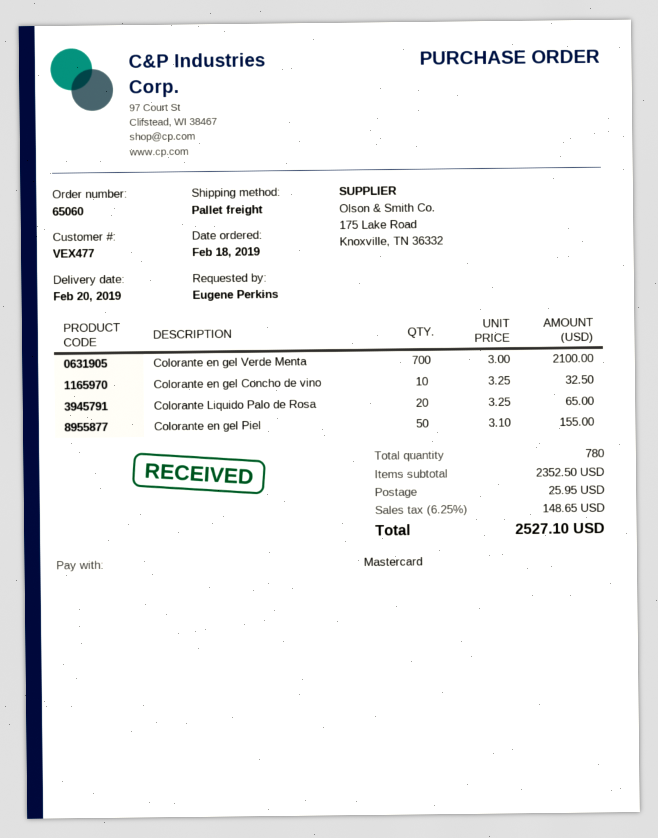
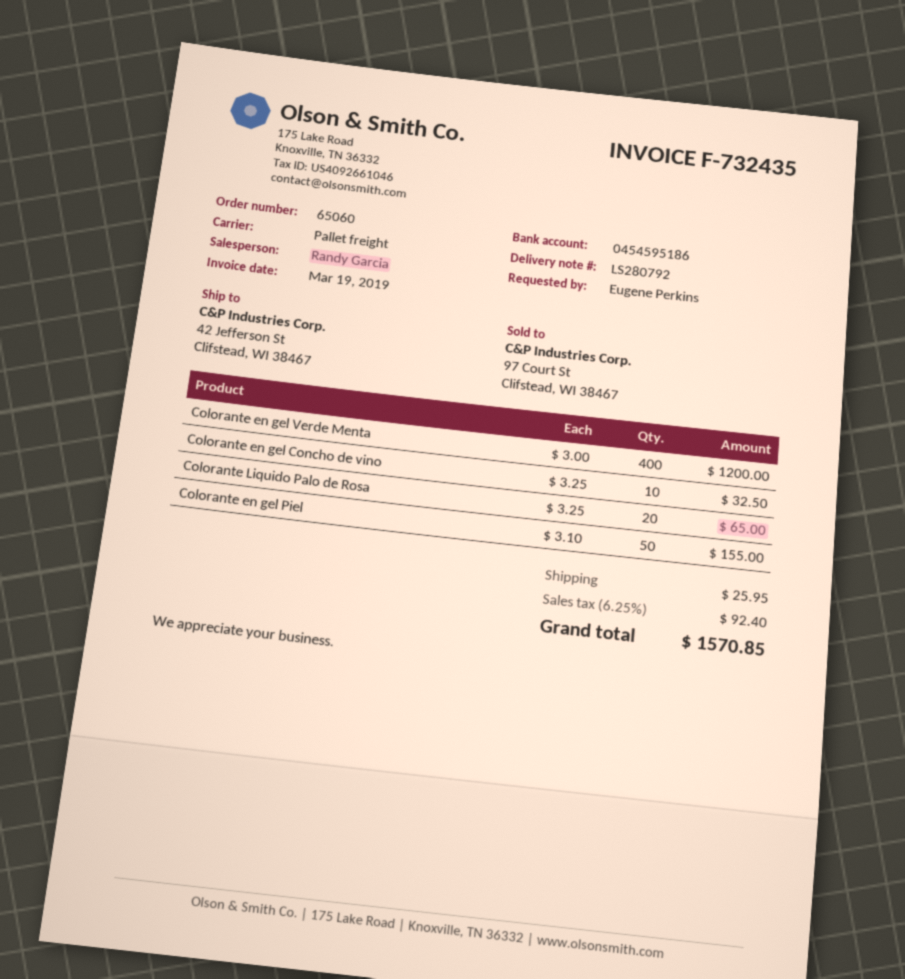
Colorante en gel Verde Menta: 700 x 3.00 = 2100.00 -> 400 x 3.00 = 1200.00
tax: 6.25% = 148.65 -> 6.25% = 92.40
total: 2527.10 -> 1570.85

